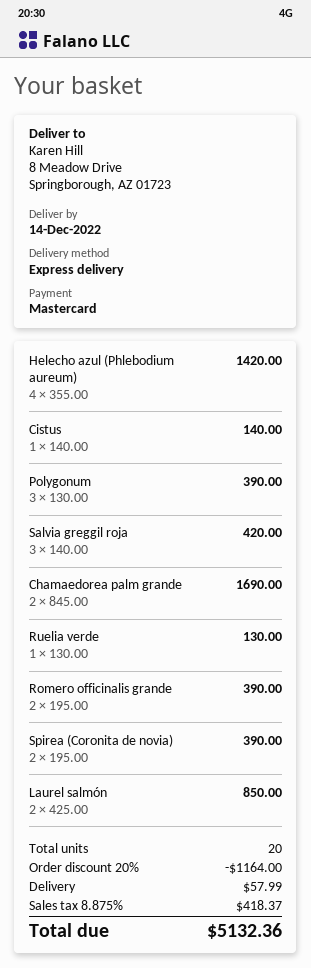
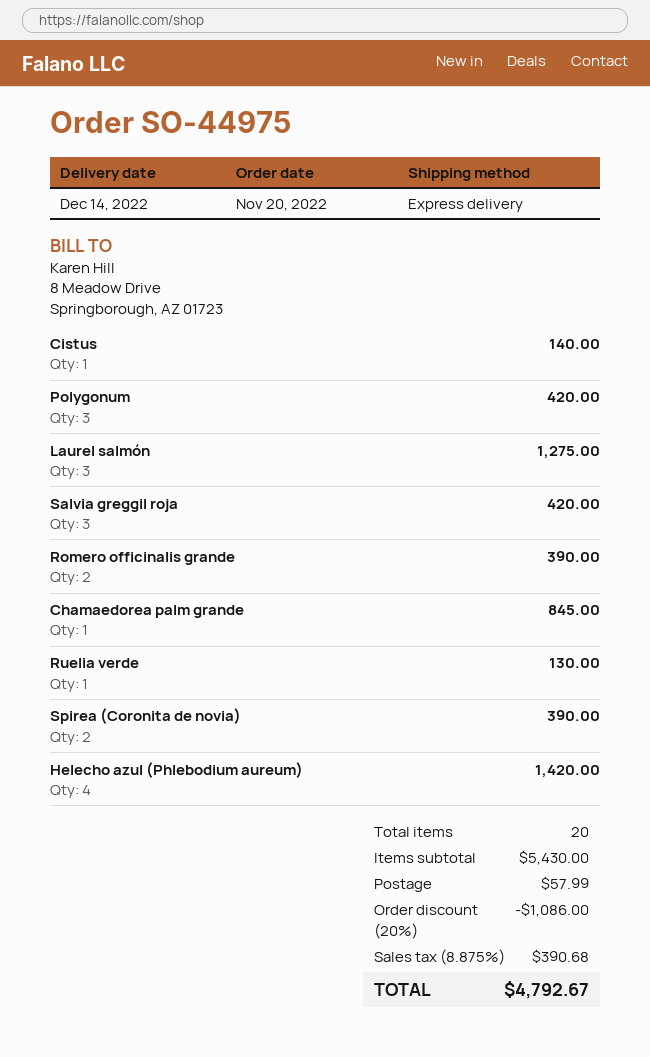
Polygonum: 3 for 390.00 -> 3 for 420.00
Chamaedorea palm grande: 2 for 1690.00 -> 1 for 845.00
Laurel salmón: 2 for 850.00 -> 3 for 1275.00
discount: 20% = 1164.00 -> 20% = 1086.00
tax: 8.875% = 418.37 -> 8.875% = 390.68
total: 5132.36 -> 4792.67

